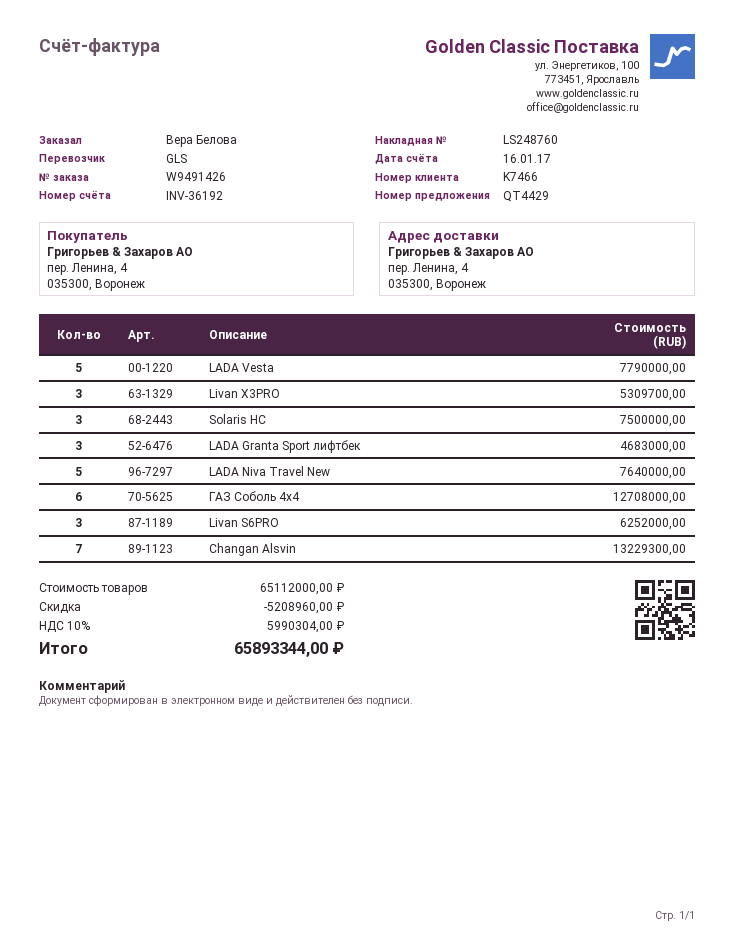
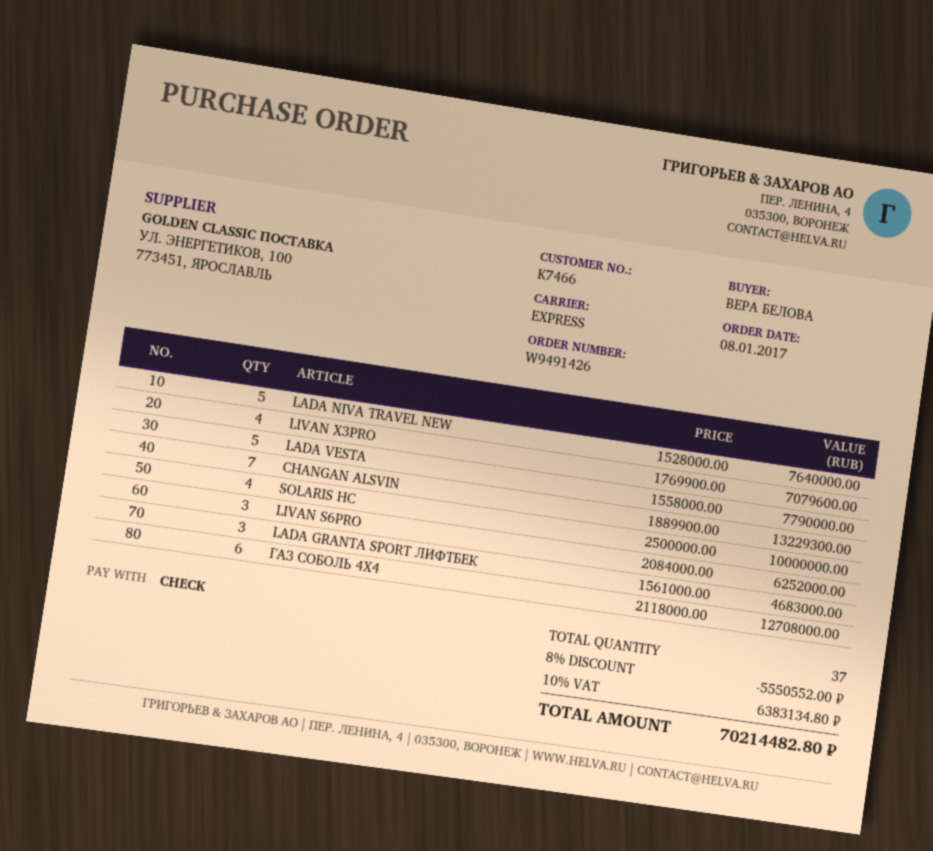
shipping method: GLS -> express
Livan X3PRO: 3 for 5309700.00 -> 4 for 7079600.00
Solaris HC: 3 for 7500000.00 -> 4 for 10000000.00
discount: 5208960.00 -> 5550552.00
tax: 10% = 5990304.00 -> 10% = 6383134.80
total: 65893344.00 -> 70214482.80

